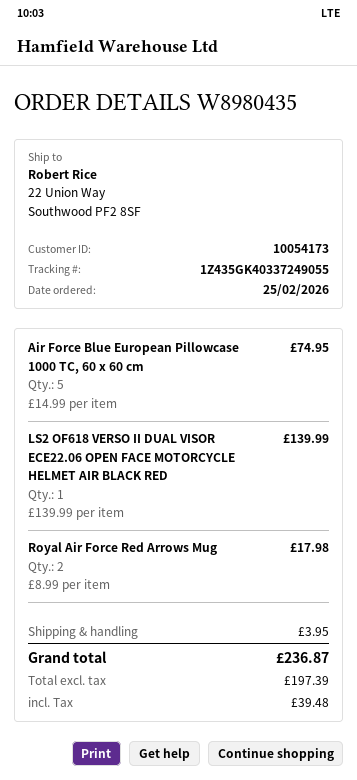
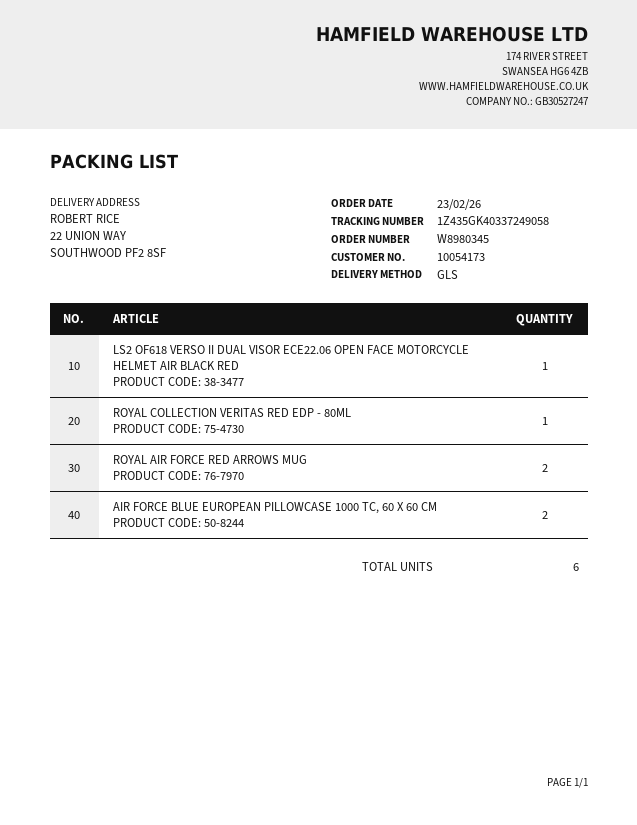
order number: W8980435 -> W8980345
order date: 2026-02-25 -> 2026-02-23
tracking number: 1Z435GK40337249055 -> 1Z435GK40337249058
Air Force Blue European Pillowcase 1000 TC, 60 x 60 cm: 5 -> 2
ROYAL COLLECTION VERITAS RED EDP - 80ML: none -> 1

